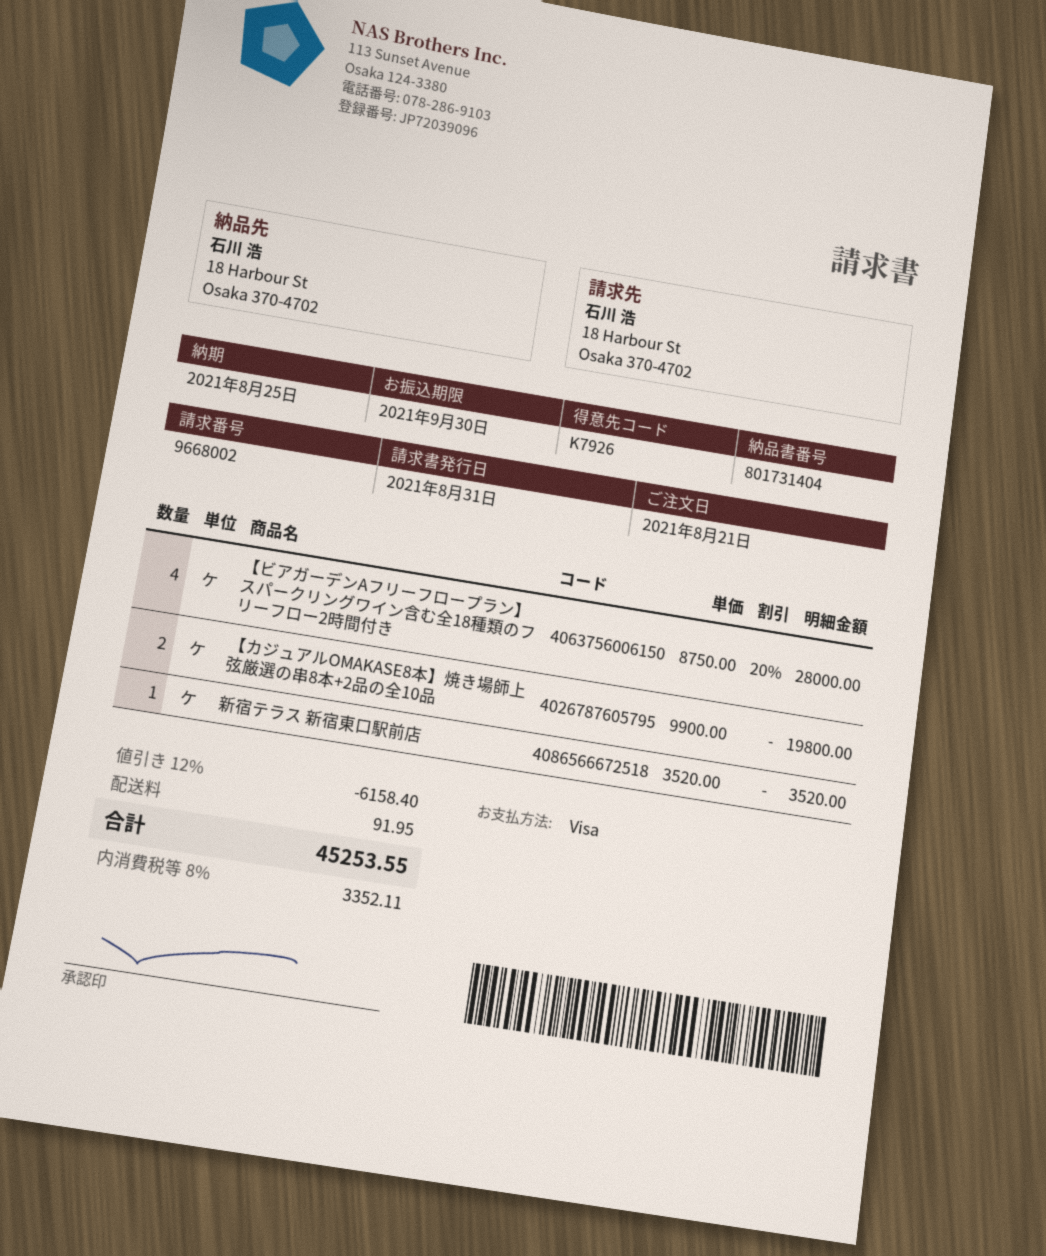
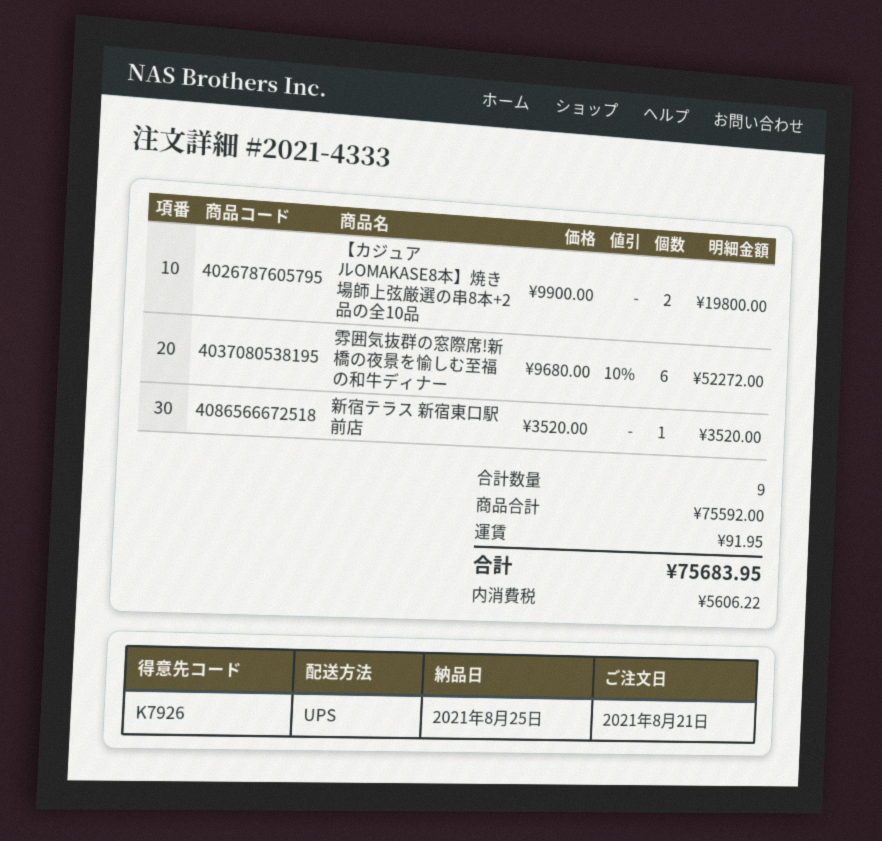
【ビアガーデンAフリーフロープラン】スパークリングワイン含む全18種類のフリーフロー2時間付き: 4 x 8750.00 - 20% = 28000.00 -> none
雰囲気抜群の窓際席!新橋の夜景を愉しむ至福の和牛ディナー: none -> 6 x 9680.00 - 10% = 52272.00
discount: 12% = 6158.40 -> none
tax: 3352.11 -> 5606.22
total: 45253.55 -> 75683.95

